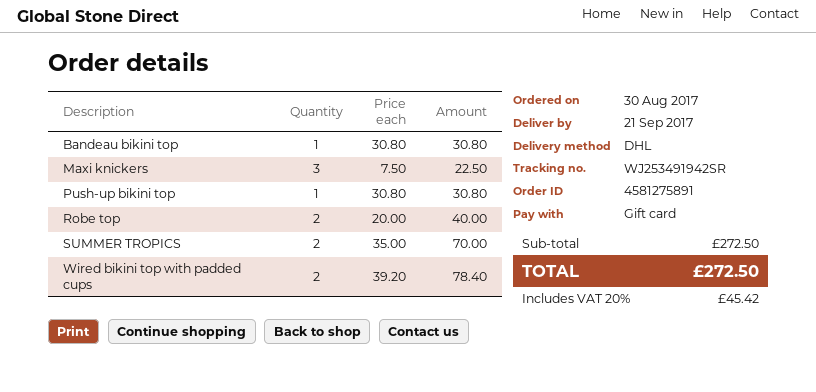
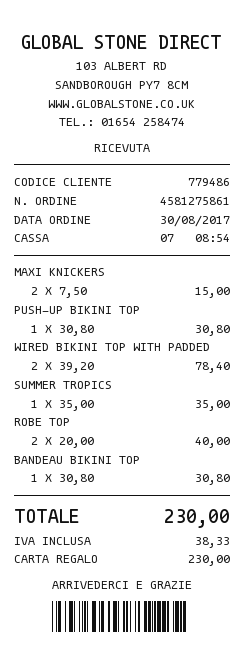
order number: 4581275891 -> 4581275861
Maxi knickers: 3 x 7.50 = 22.50 -> 2 x 7.50 = 15.00
SUMMER TROPICS: 2 x 35.00 = 70.00 -> 1 x 35.00 = 35.00
tax: 45.42 -> 38.33
total: 272.50 -> 230.00

